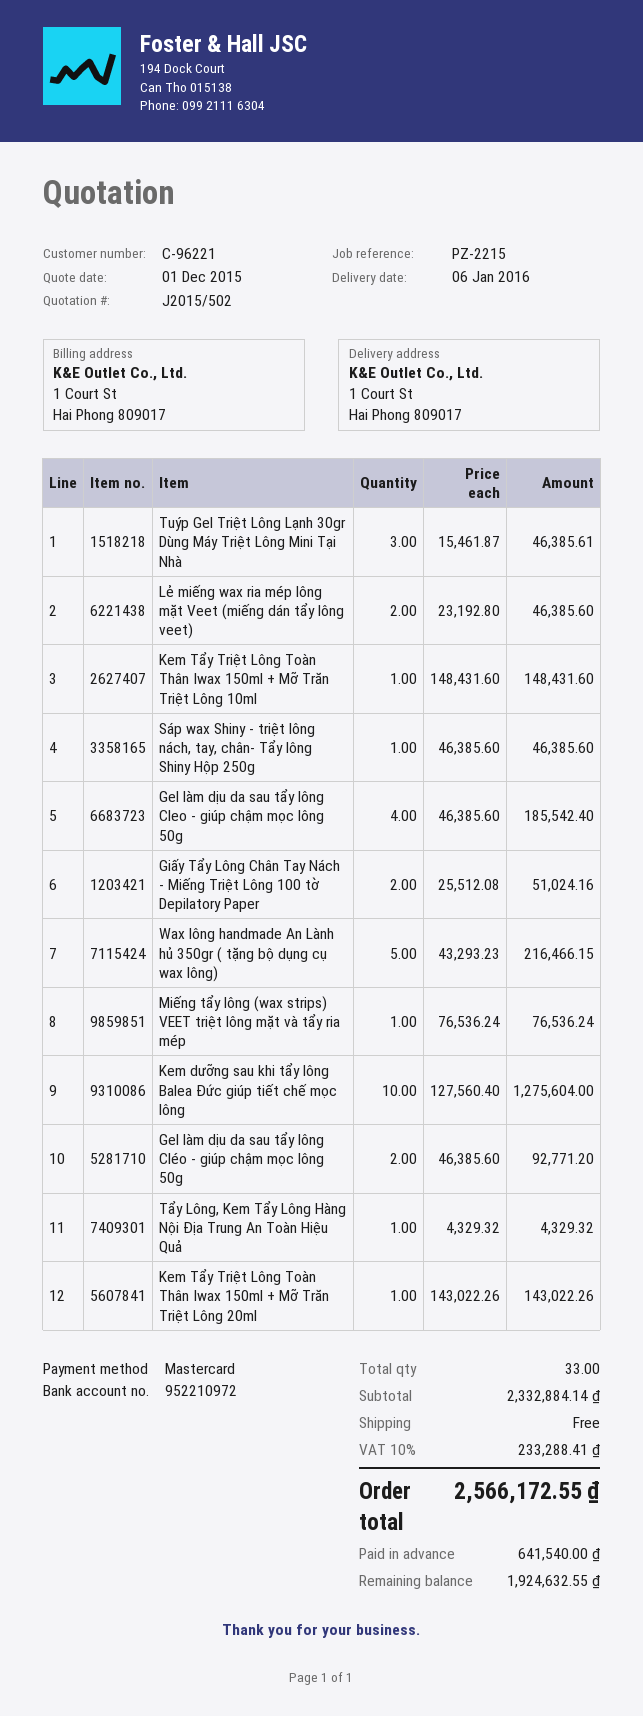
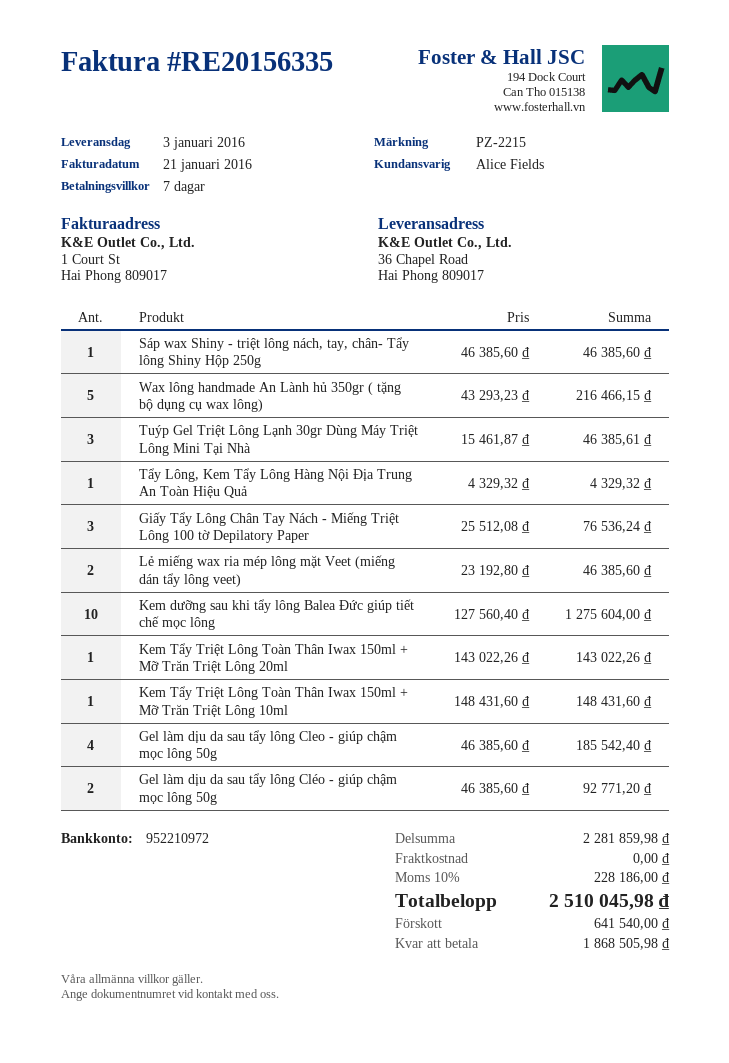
delivery date: 2016-01-06 -> 2016-01-03
ship to: 1 Court St, Hai Phong 809017 -> 36 Chapel Road, Hai Phong 809017
Giấy Tẩy Lông Chân Tay Nách - Miếng Triệt Lông 100 tờ Depilatory Paper: 2 x 25512.08 = 51024.16 -> 3 x 25512.08 = 76536.24
Miếng tẩy lông (wax strips) VEET triệt lông mặt và tẩy ria mép: 1 x 76536.24 = 76536.24 -> none
subtotal: 2332884.14 -> 2281859.98
tax: 10% = 233288.41 -> 10% = 228186.00
total: 2566172.55 -> 2510045.98
balance: 1924632.55 -> 1868505.98

